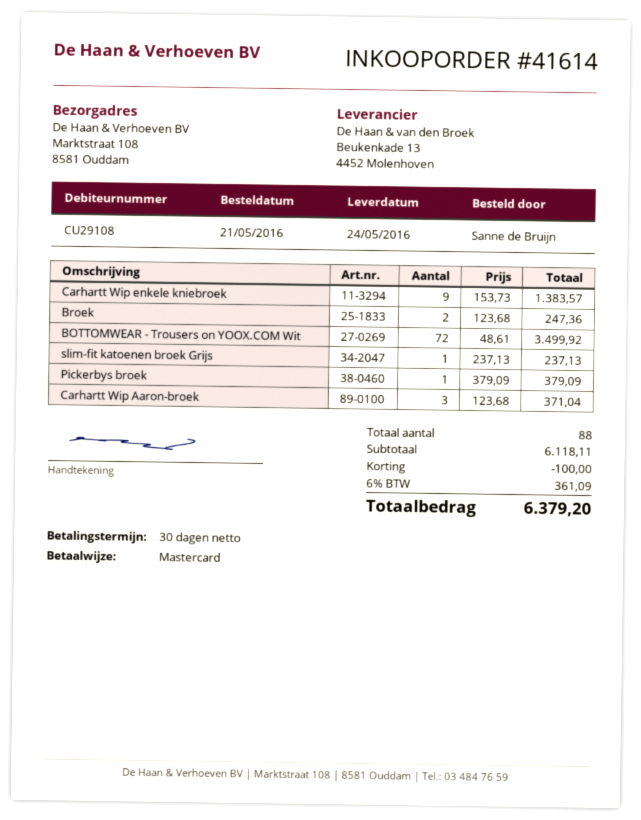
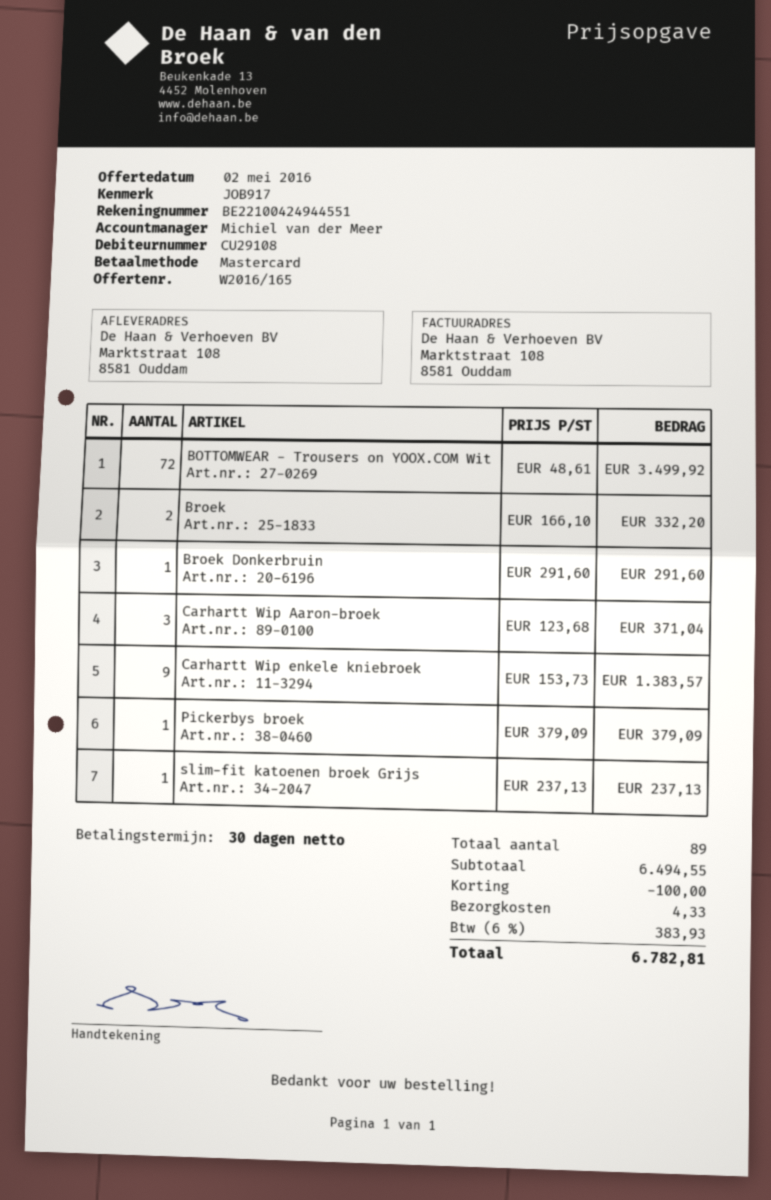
Broek: 2 x 123.68 = 247.36 -> 2 x 166.10 = 332.20
Broek Donkerbruin: none -> 1 x 291.60 = 291.60
total quantity: 88 -> 89
subtotal: 6118.11 -> 6494.55
shipping: none -> 4.33
tax: 6% = 361.09 -> 6% = 383.93
total: 6379.20 -> 6782.81

